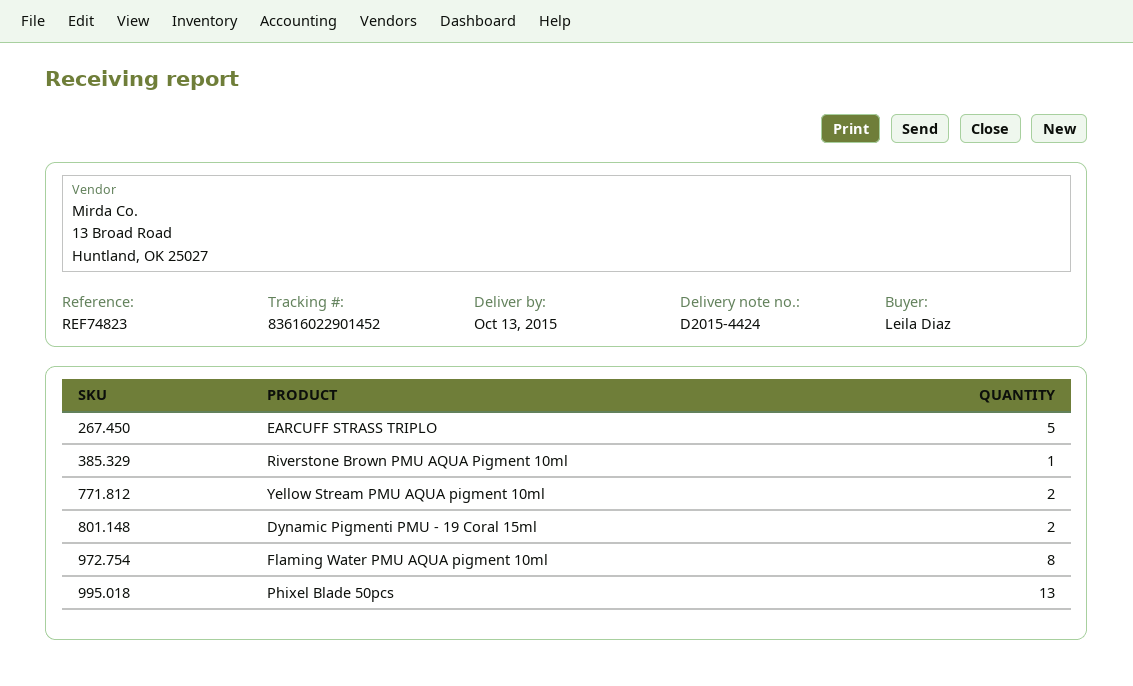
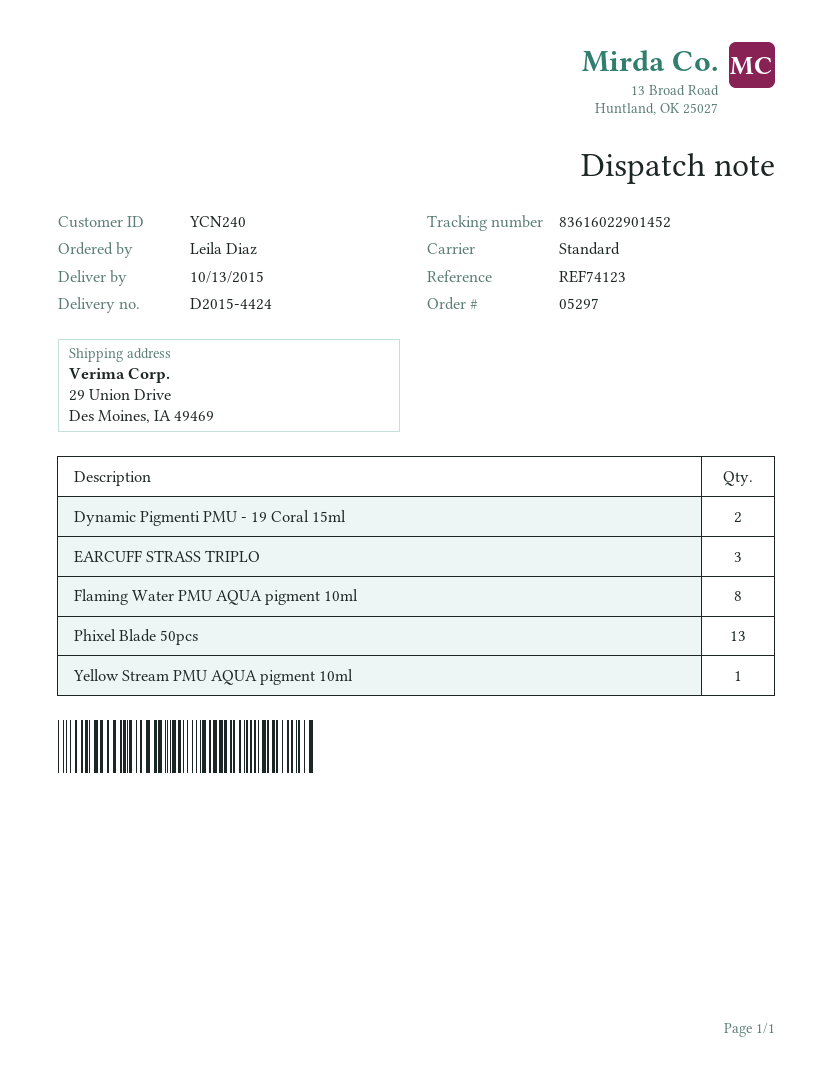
reference: REF74823 -> REF74123
EARCUFF STRASS TRIPLO: 5 -> 3
Riverstone Brown PMU AQUA Pigment 10ml: 1 -> none
Yellow Stream PMU AQUA pigment 10ml: 2 -> 1

